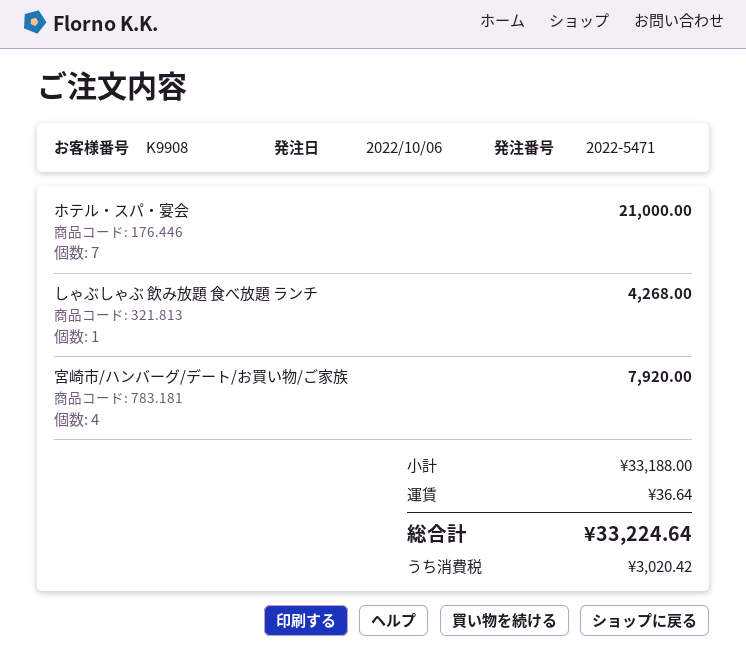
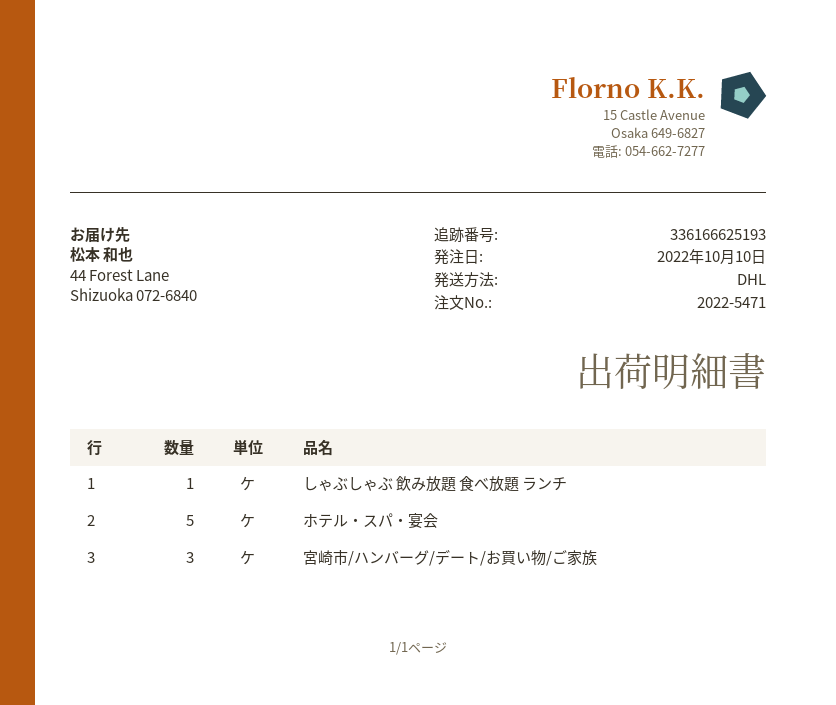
order date: 2022-10-06 -> 2022-10-10
ホテル・スパ・宴会: 7 -> 5
宮崎市/ハンバーグ/デート/お買い物/ご家族: 4 -> 3

